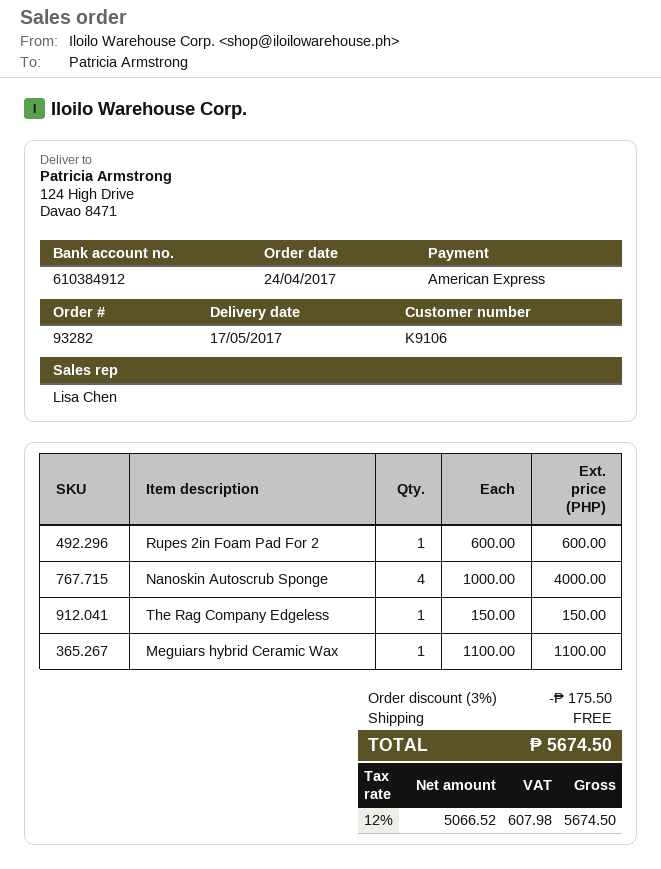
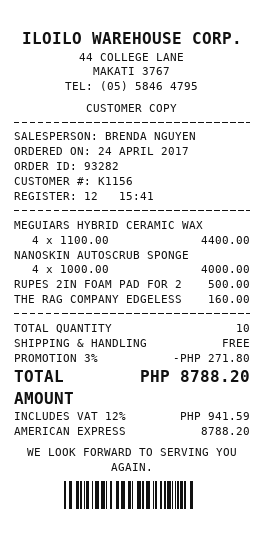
customer number: K9106 -> K1156
sales rep: Lisa Chen -> BRENDA NGUYEN
Rupes 2in Foam Pad For 2: 1 x 600.00 = 600.00 -> 1 x 500.00 = 500.00
The Rag Company Edgeless: 1 x 150.00 = 150.00 -> 1 x 160.00 = 160.00
Meguiars hybrid Ceramic Wax: 1 x 1100.00 = 1100.00 -> 4 x 1100.00 = 4400.00
discount: 3% = 175.50 -> 3% = 271.80
tax: 12% = 607.98 -> 12% = 941.59
total: 5674.50 -> 8788.20

